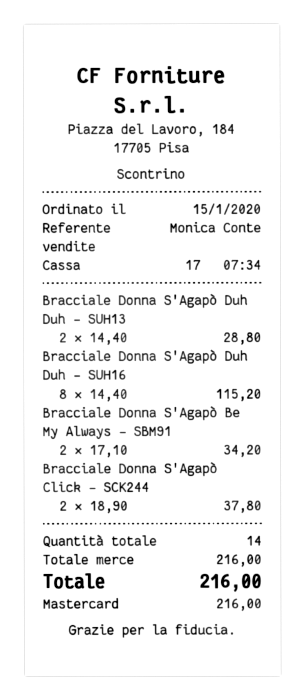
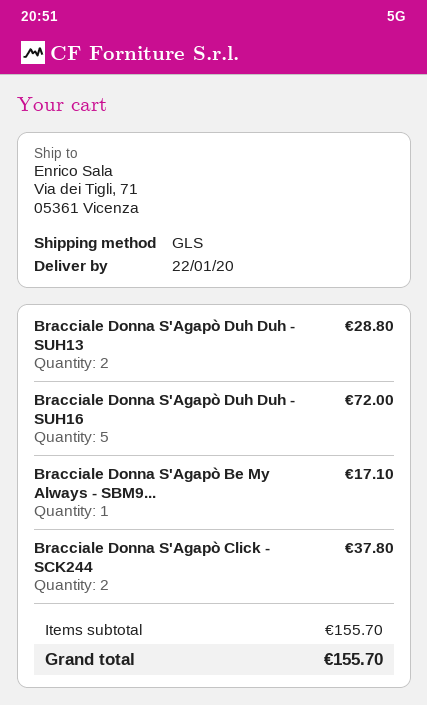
Bracciale Donna S'Agapò Duh Duh - SUH16: 8 for 115.20 -> 5 for 72.00
Bracciale Donna S'Agapò Be My Always - SBM91: 2 for 34.20 -> 1 for 17.10
subtotal: 216.00 -> 155.70
total: 216.00 -> 155.70

